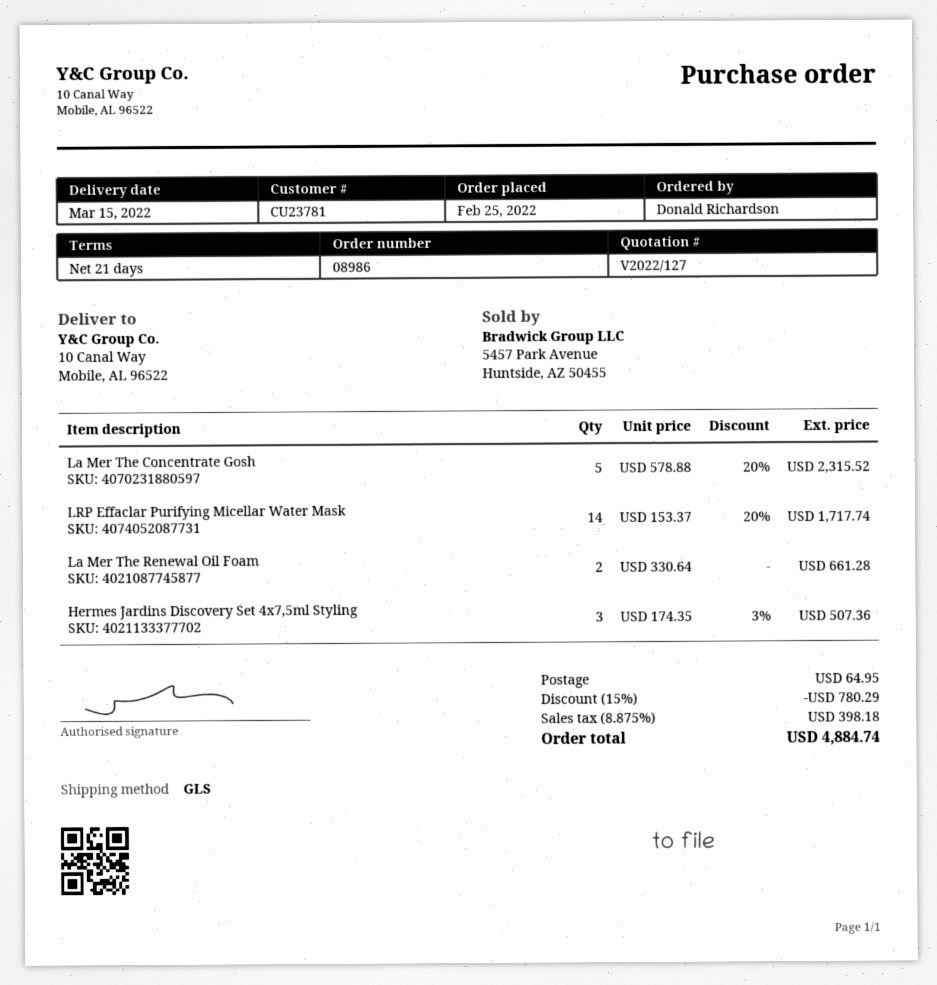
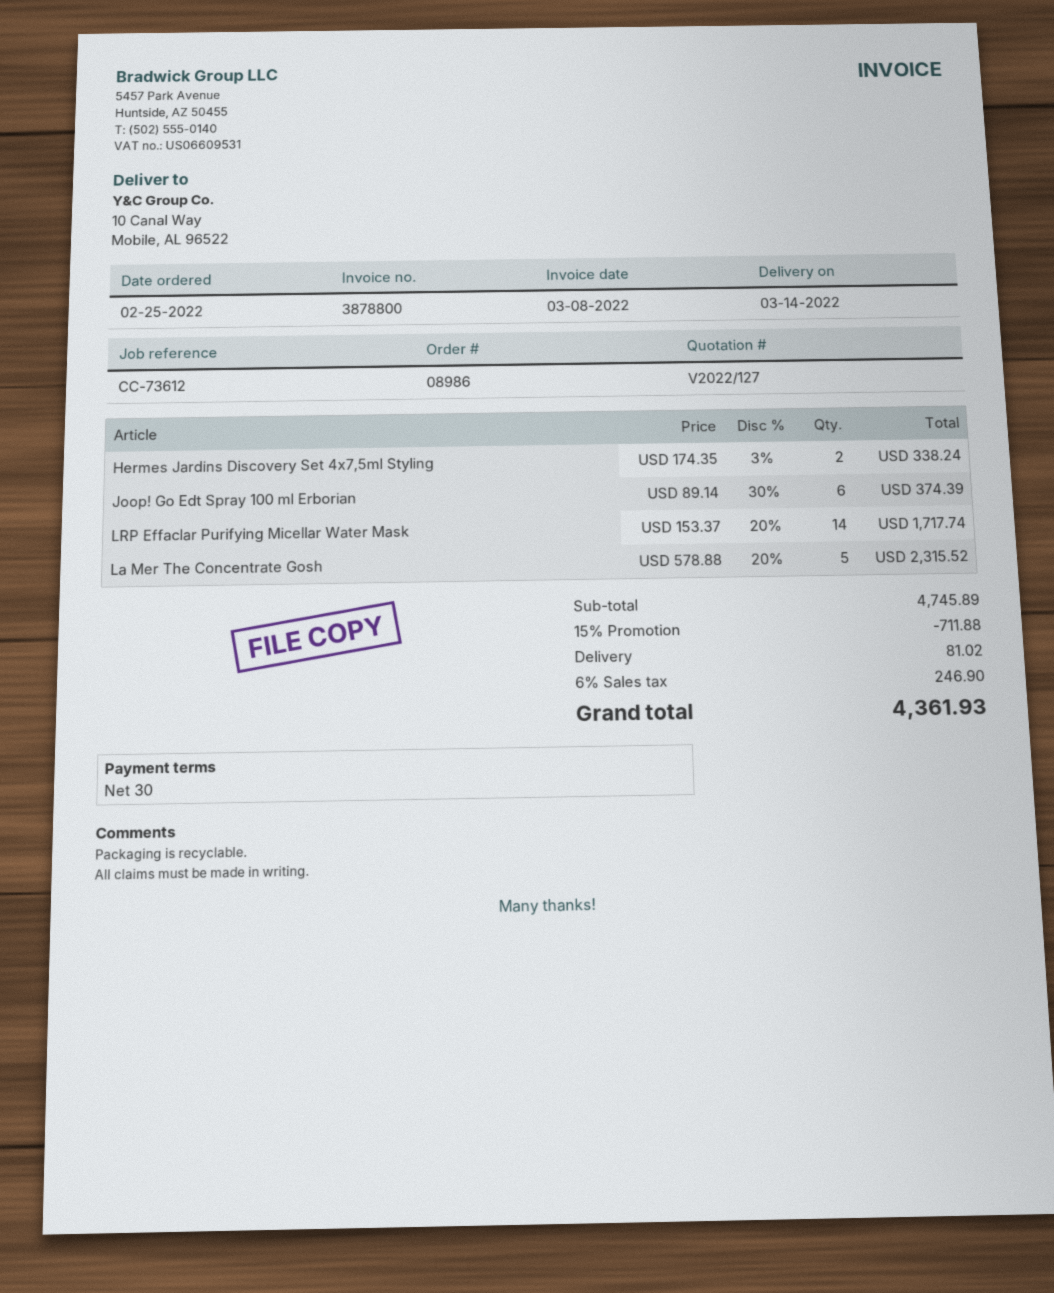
delivery date: 2022-03-15 -> 2022-03-14
payment terms: 21 days -> 30 days
La Mer The Renewal Oil Foam: 2 x 330.64 = 661.28 -> none
Hermes Jardins Discovery Set 4x7,5ml Styling: 3 x 174.35 - 3% = 507.36 -> 2 x 174.35 - 3% = 338.24
Joop! Go Edt Spray 100 ml Erborian: none -> 6 x 89.14 - 30% = 374.39
discount: 15% = 780.29 -> 15% = 711.88
shipping: 64.95 -> 81.02
tax: 8.875% = 398.18 -> 6% = 246.90
total: 4884.74 -> 4361.93

